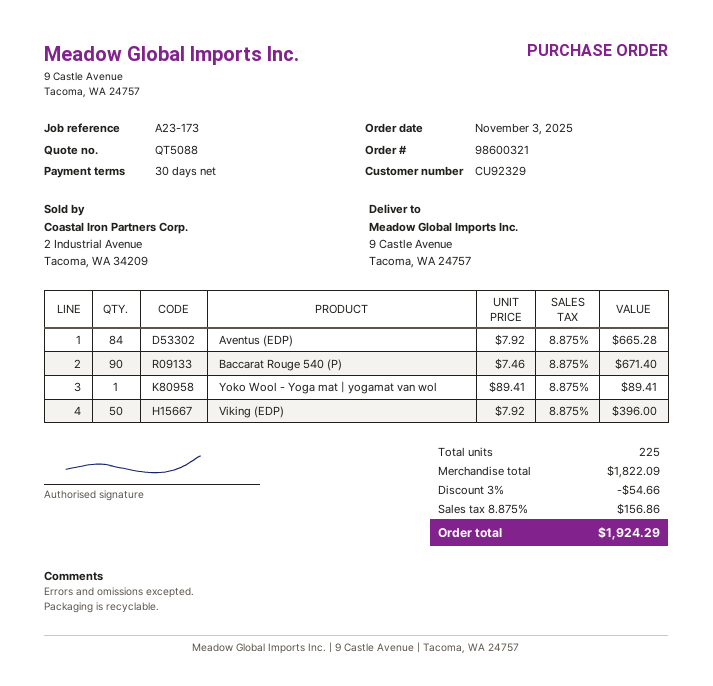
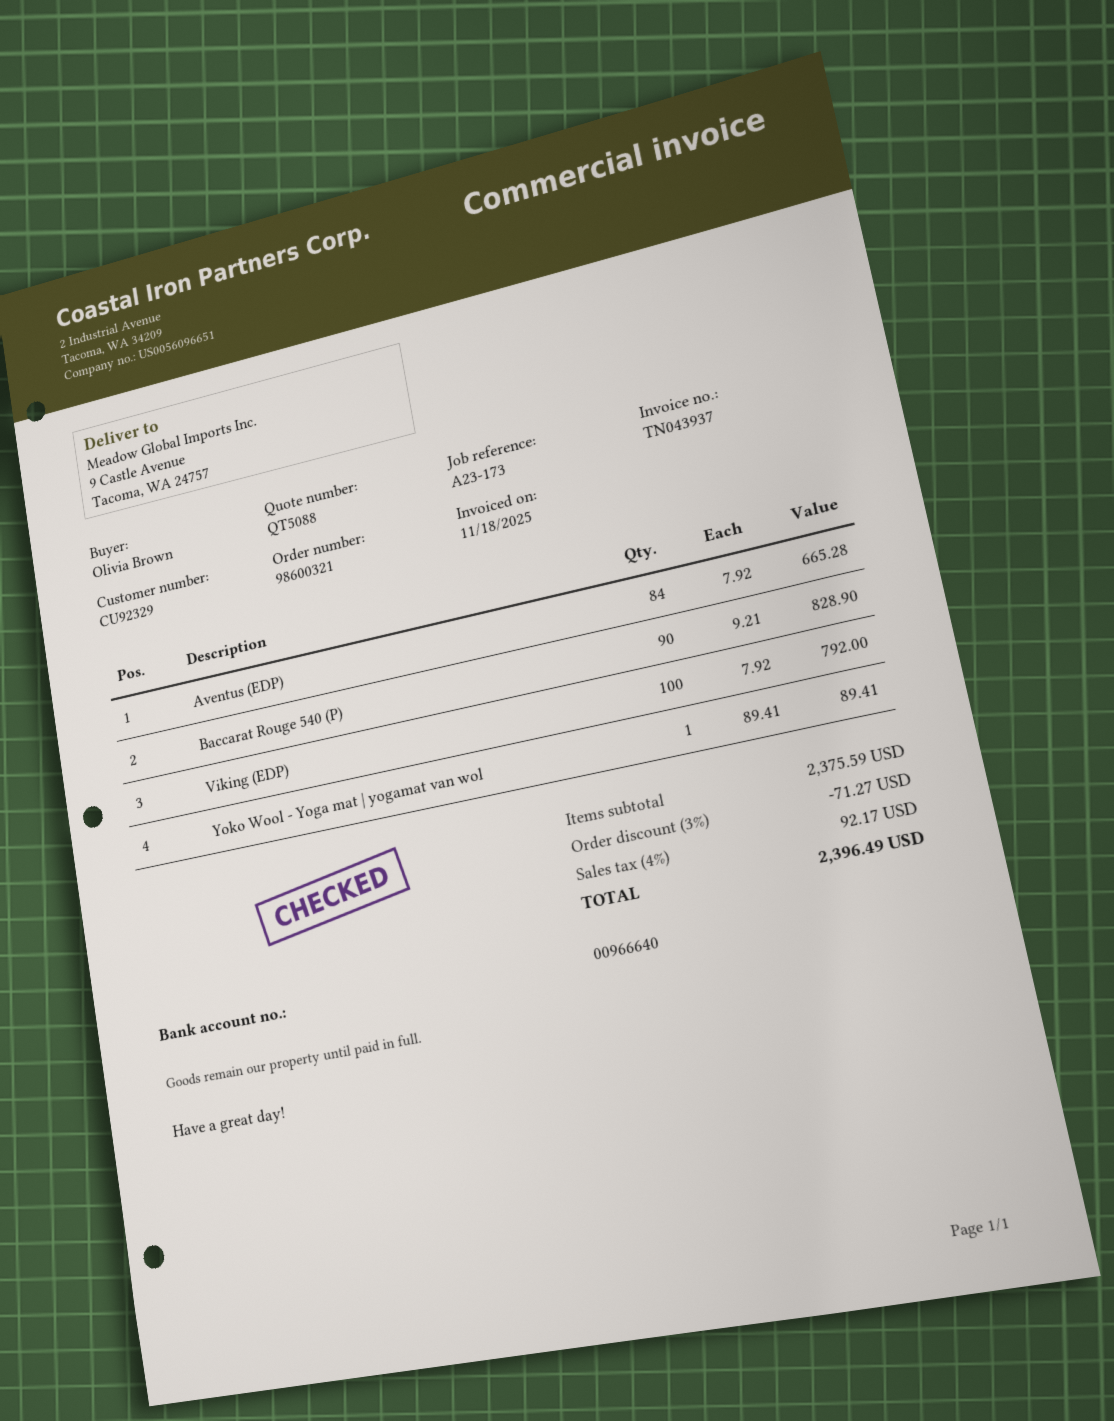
Baccarat Rouge 540 (P): 90 x 7.46 = 671.40 -> 90 x 9.21 = 828.90
Viking (EDP): 50 x 7.92 = 396.00 -> 100 x 7.92 = 792.00
subtotal: 1822.09 -> 2375.59
discount: 3% = 54.66 -> 3% = 71.27
tax: 8.875% = 156.86 -> 4% = 92.17
total: 1924.29 -> 2396.49

